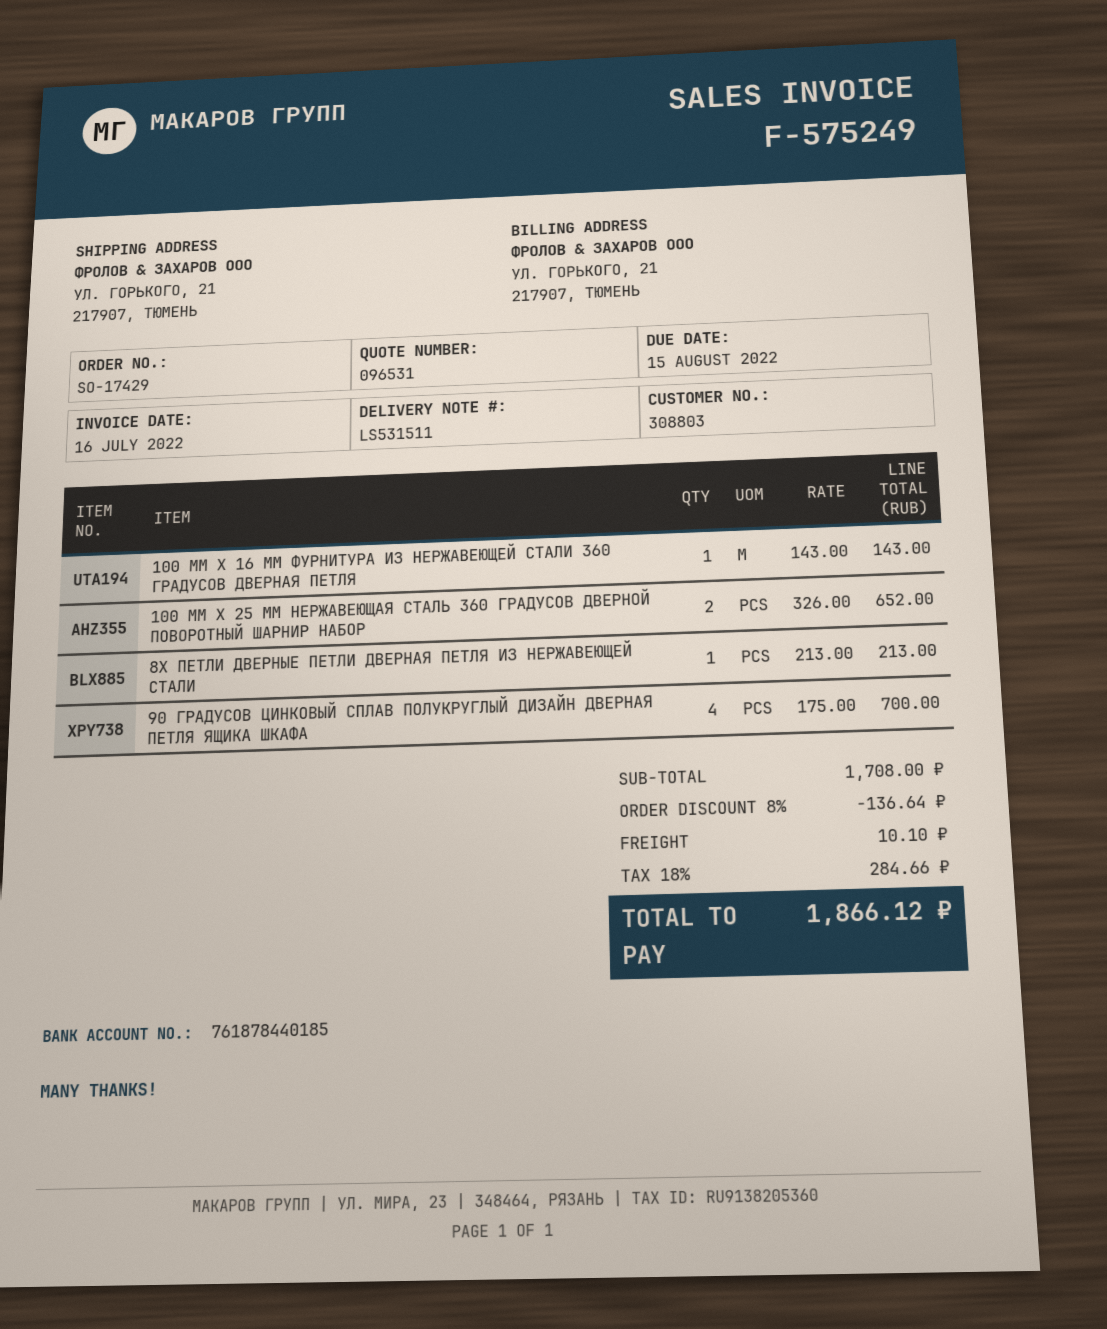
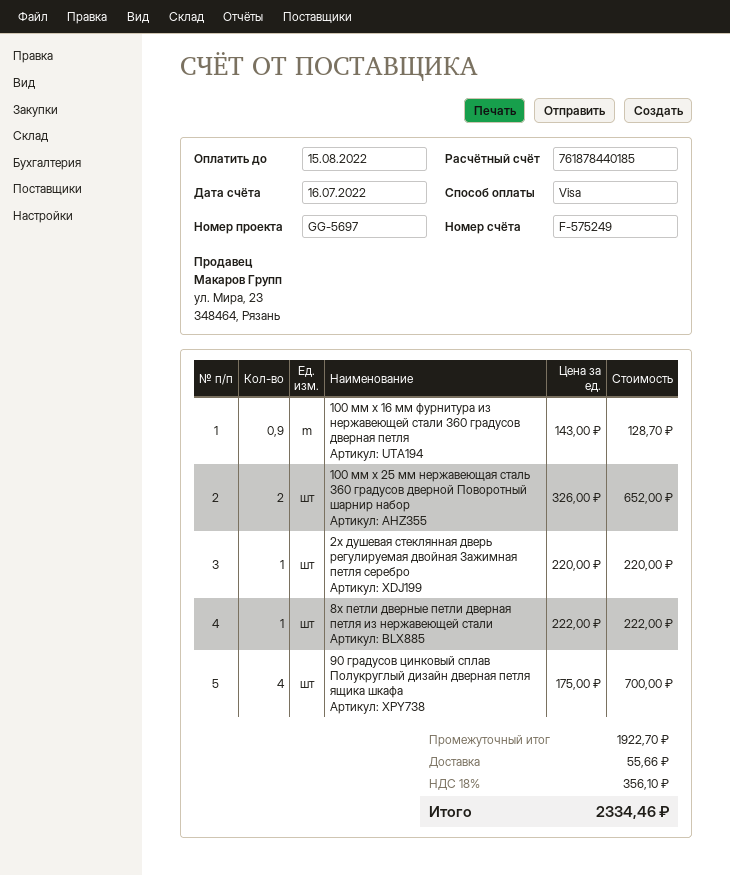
100 ММ X 16 ММ ФУРНИТУРА ИЗ НЕРЖАВЕЮЩЕЙ СТАЛИ 360 ГРАДУСОВ ДВЕРНАЯ ПЕТЛЯ: 1 x 143.00 = 143.00 -> 0.9 x 143.00 = 128.70
8X ПЕТЛИ ДВЕРНЫЕ ПЕТЛИ ДВЕРНАЯ ПЕТЛЯ ИЗ НЕРЖАВЕЮЩЕЙ СТАЛИ: 1 x 213.00 = 213.00 -> 1 x 222.00 = 222.00
2x душевая стеклянная дверь регулируемая двойная Зажимная петля серебро: none -> 1 x 220.00 = 220.00
subtotal: 1708.00 -> 1922.70
discount: 8% = 136.64 -> none
shipping: 10.10 -> 55.66
tax: 18% = 284.66 -> 18% = 356.10
total: 1866.12 -> 2334.46

